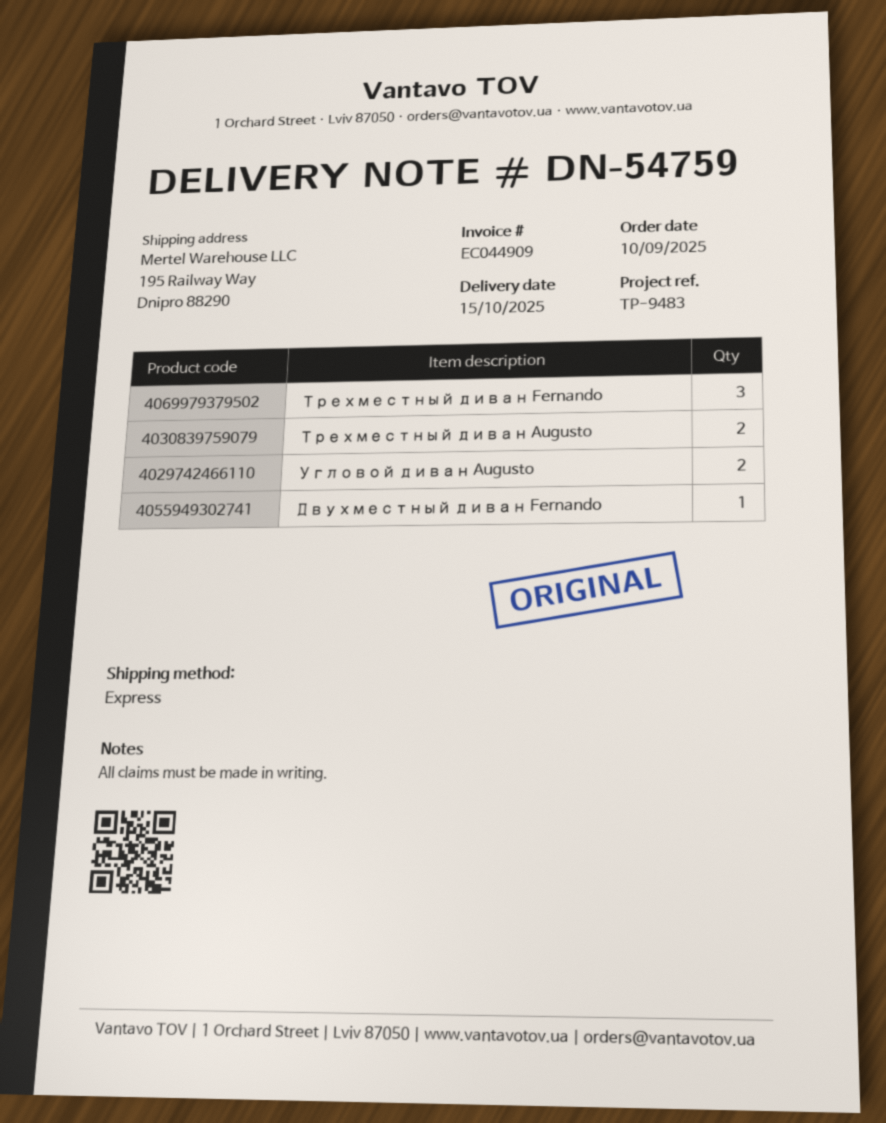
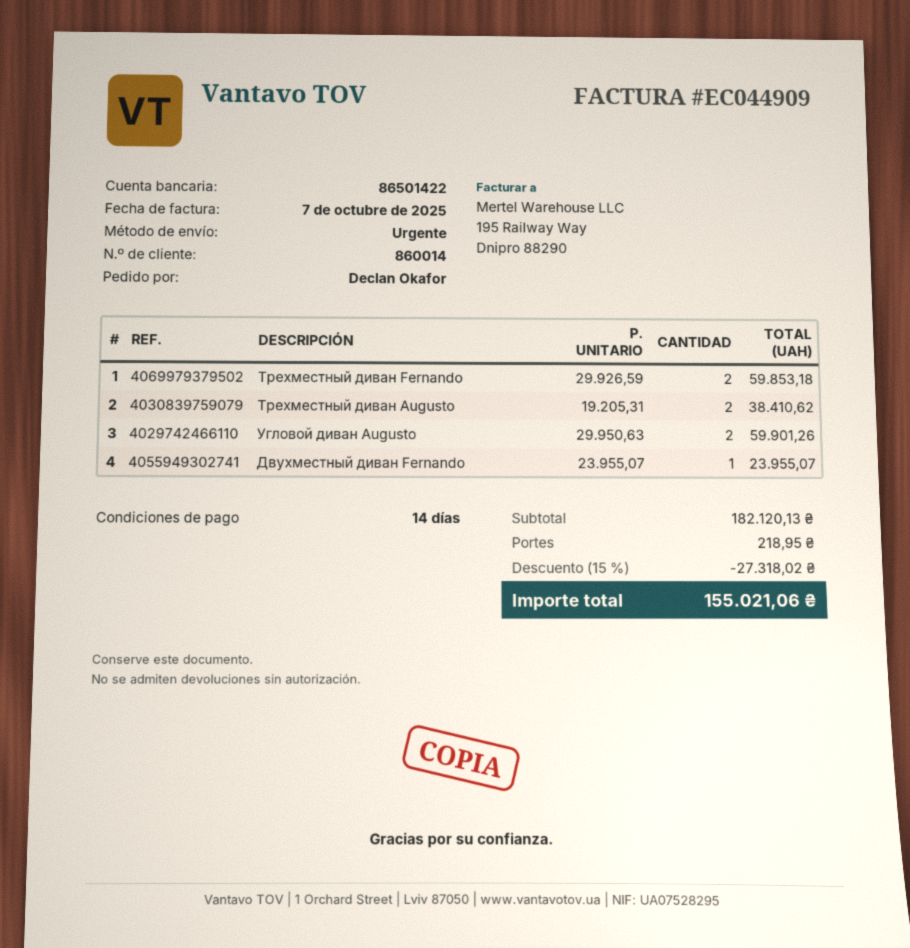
Трехместный диван Fernando: 3 -> 2

